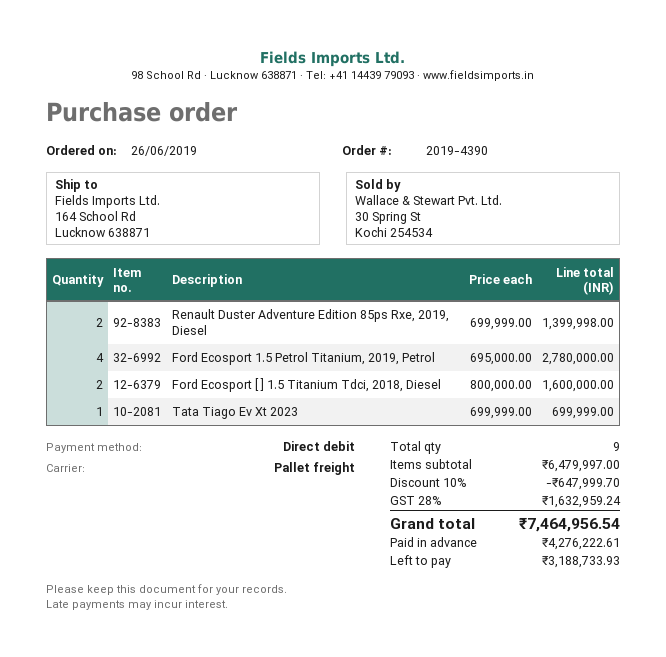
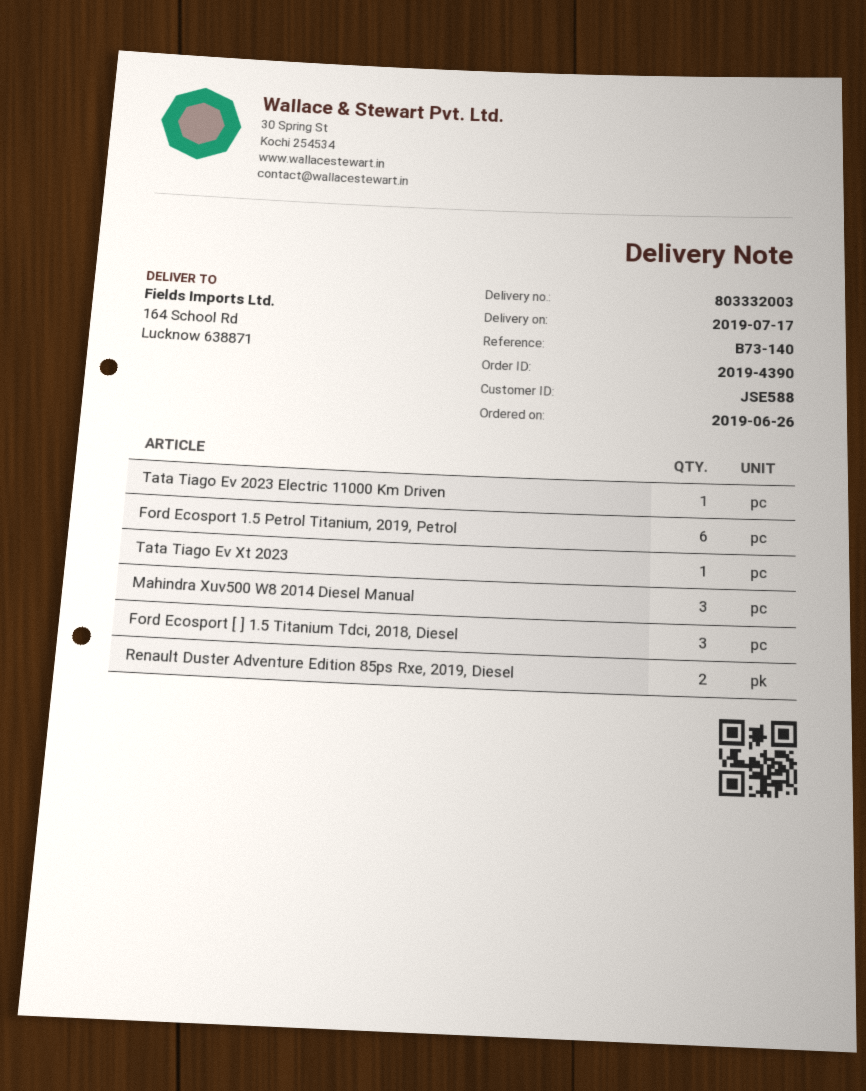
Ford Ecosport 1.5 Petrol Titanium, 2019, Petrol: 4 -> 6
Ford Ecosport [ ] 1.5 Titanium Tdci, 2018, Diesel: 2 -> 3
Tata Tiago Ev 2023 Electric 11000 Km Driven: none -> 1
Mahindra Xuv500 W8 2014 Diesel Manual: none -> 3

